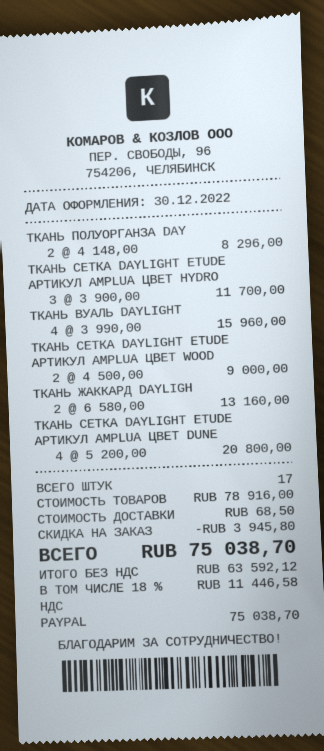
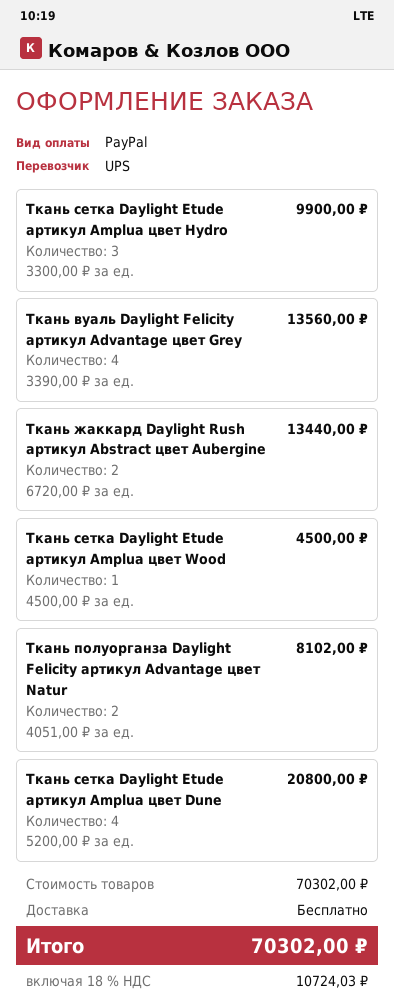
ТКАНЬ ПОЛУОРГАНЗА DAY: 2 x 4148.00 = 8296.00 -> 2 x 4051.00 = 8102.00
ТКАНЬ СЕТКА DAYLIGHT ETUDE АРТИКУЛ AMPLUA ЦВЕТ HYDRO: 3 x 3900.00 = 11700.00 -> 3 x 3300.00 = 9900.00
ТКАНЬ ВУАЛЬ DAYLIGHT: 4 x 3990.00 = 15960.00 -> 4 x 3390.00 = 13560.00
ТКАНЬ СЕТКА DAYLIGHT ETUDE АРТИКУЛ AMPLUA ЦВЕТ WOOD: 2 x 4500.00 = 9000.00 -> 1 x 4500.00 = 4500.00
ТКАНЬ ЖАККАРД DAYLIGH: 2 x 6580.00 = 13160.00 -> 2 x 6720.00 = 13440.00
subtotal: 78916.00 -> 70302.00
discount: 3945.80 -> none
shipping: 68.50 -> 0.00
tax: 18% = 11446.58 -> 18% = 10724.03
total: 75038.70 -> 70302.00

